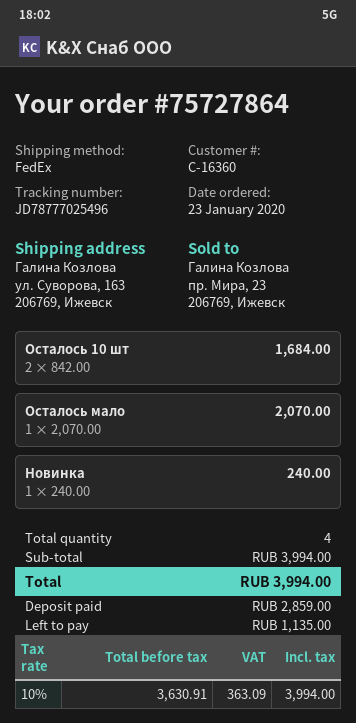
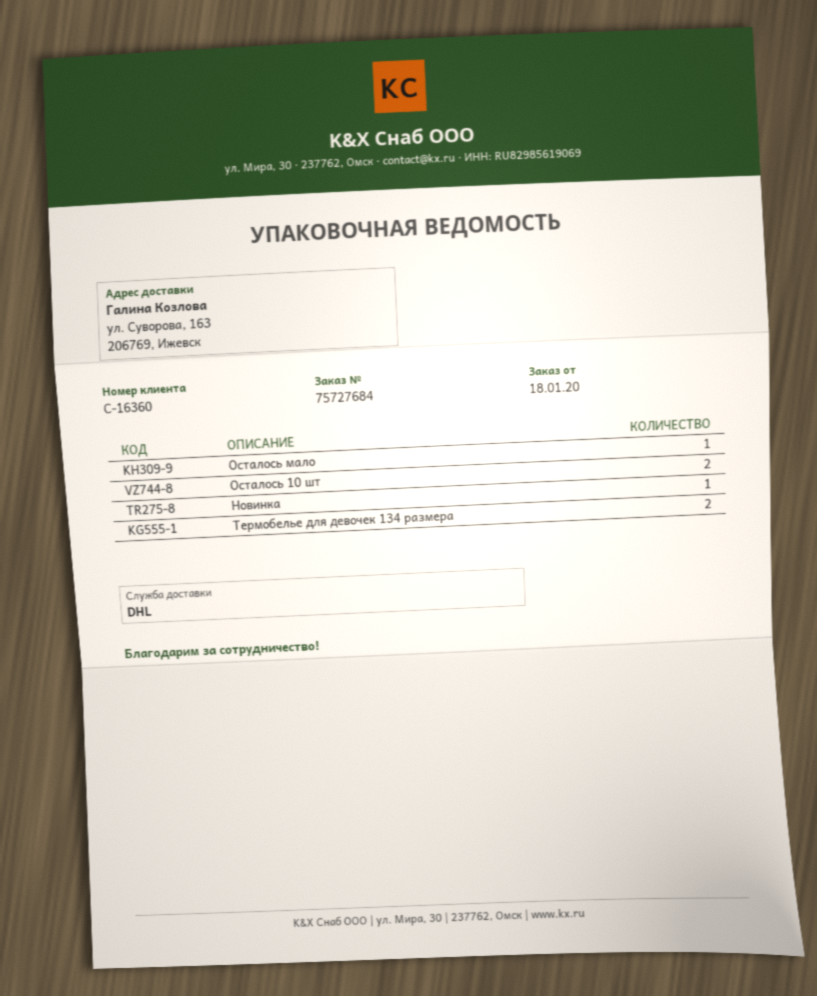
order number: 75727864 -> 75727684
order date: 2020-01-23 -> 2020-01-18
shipping method: FedEx -> DHL
Термобелье для девочек 134 размера: none -> 2

